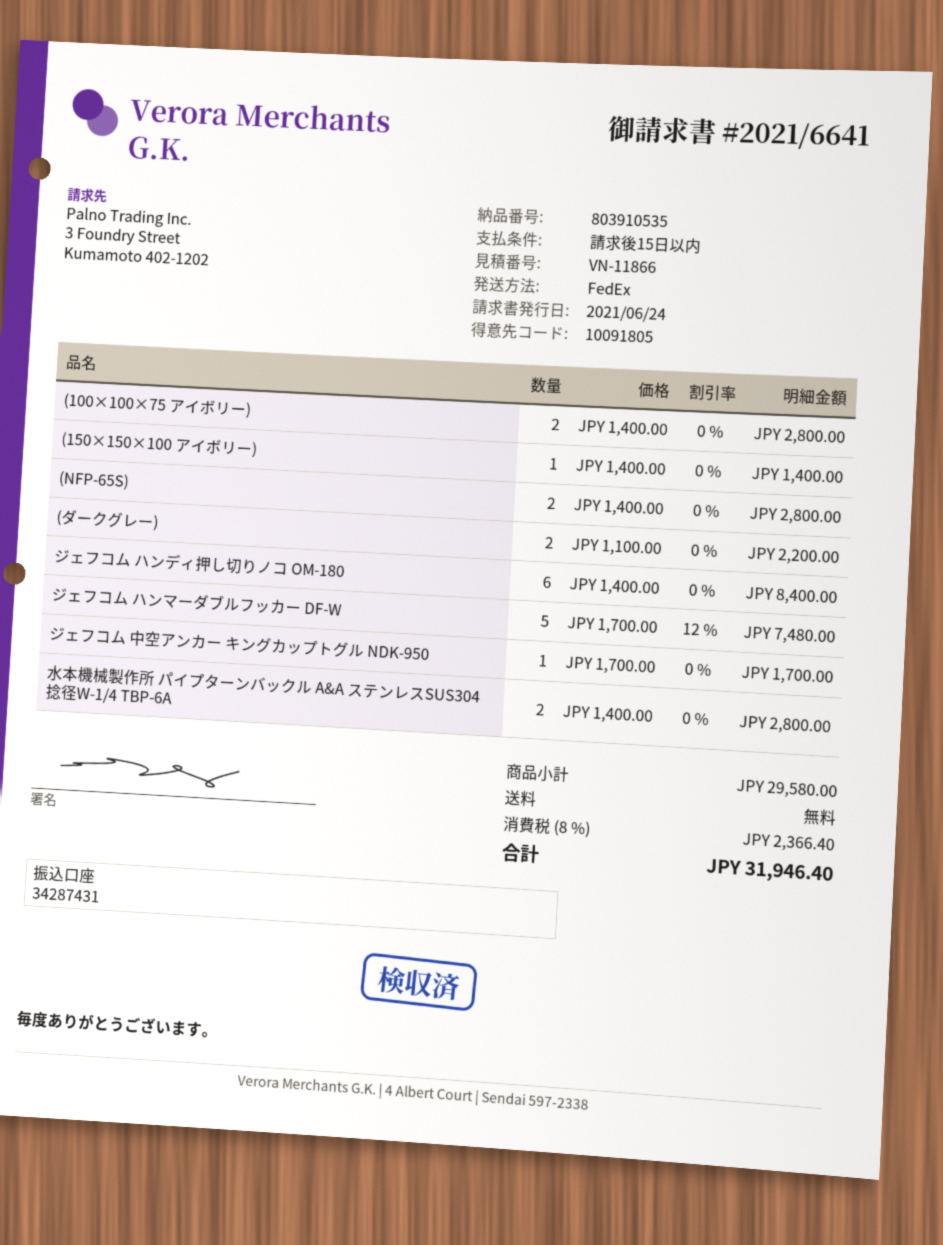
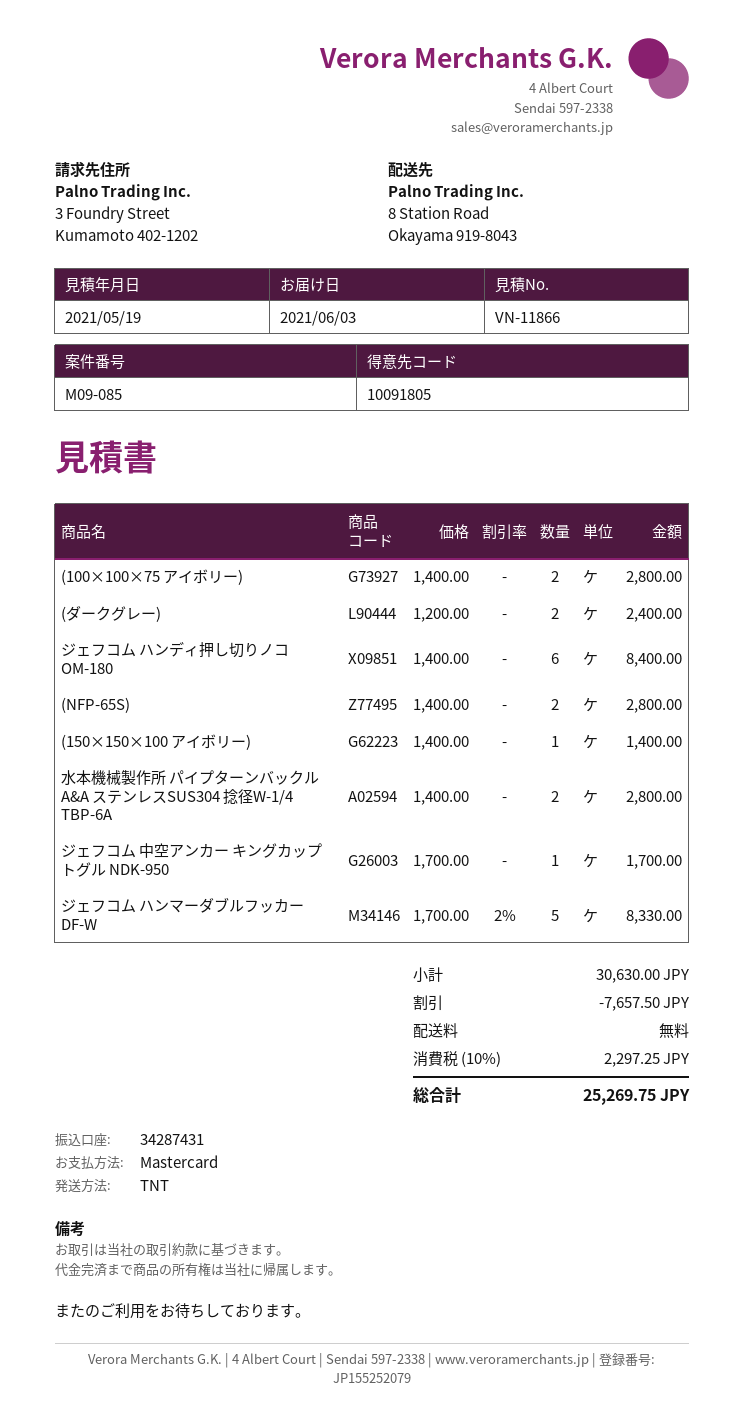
shipping method: FedEx -> TNT
(ダークグレー): 2 x 1100.00 = 2200.00 -> 2 x 1200.00 = 2400.00
ジェフコム ハンマーダブルフッカー DF-W: 5 x 1700.00 - 12% = 7480.00 -> 5 x 1700.00 - 2% = 8330.00
subtotal: 29580.00 -> 30630.00
discount: none -> 7657.50
tax: 8% = 2366.40 -> 10% = 2297.25
total: 31946.40 -> 25269.75

